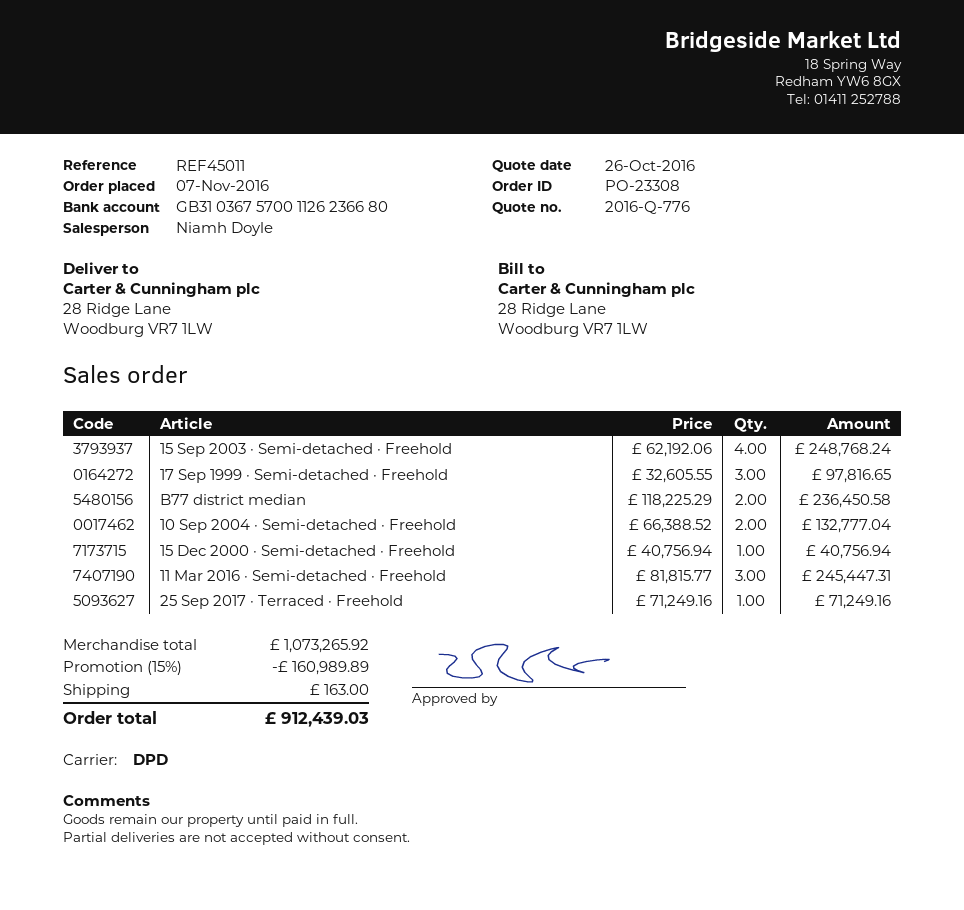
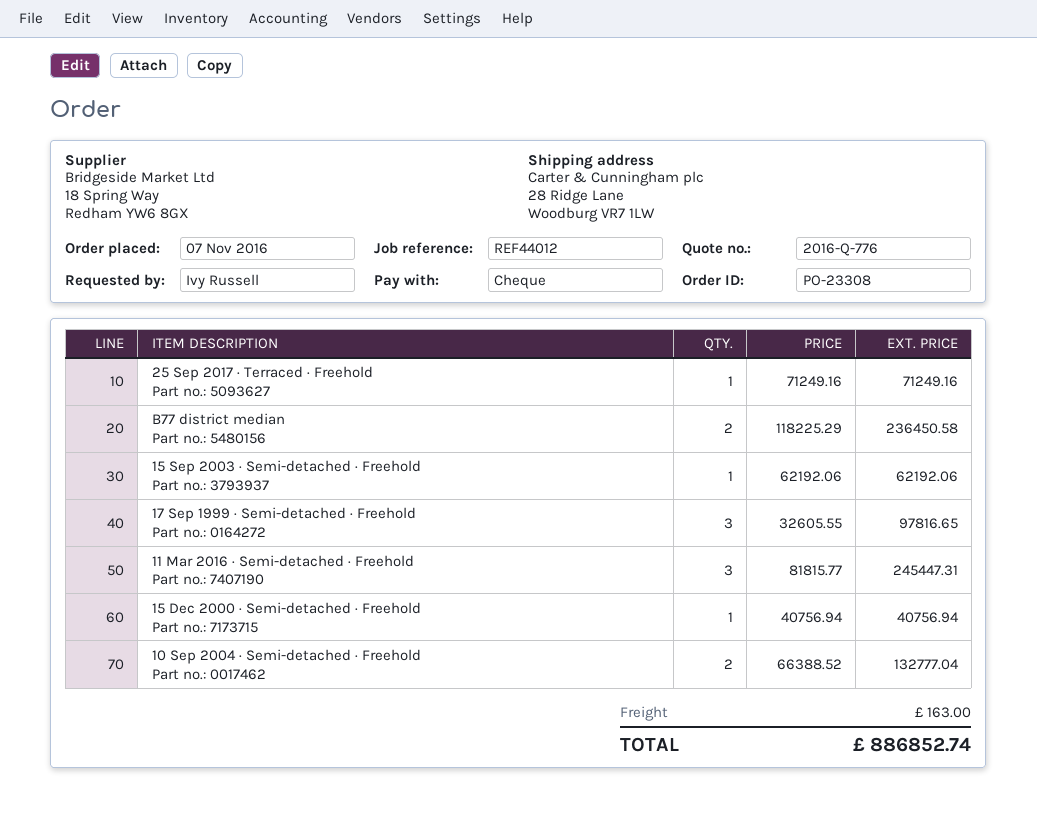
reference: REF45011 -> REF44012
15 Sep 2003 · Semi-detached · Freehold: 4 x 62192.06 = 248768.24 -> 1 x 62192.06 = 62192.06
discount: 15% = 160989.89 -> none
total: 912439.03 -> 886852.74

